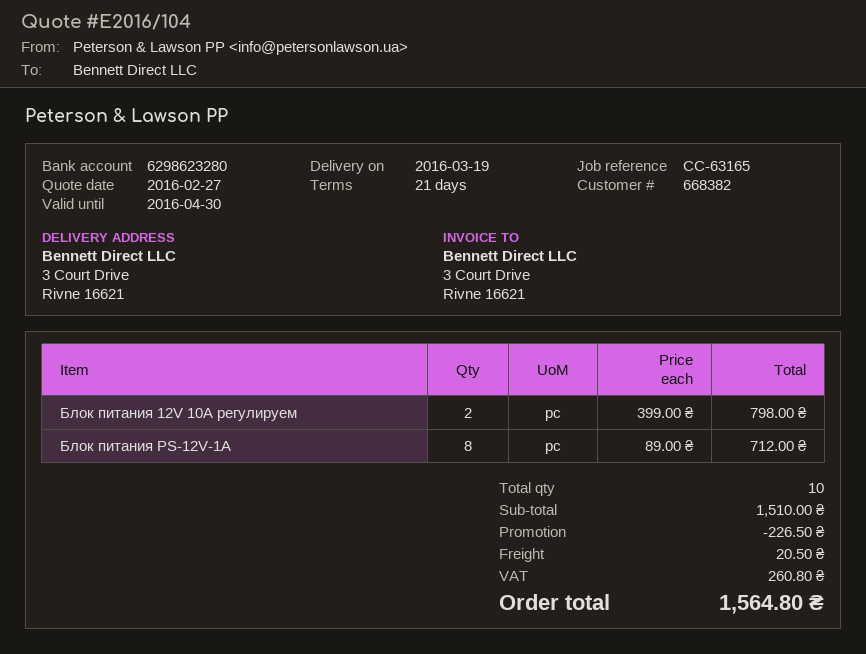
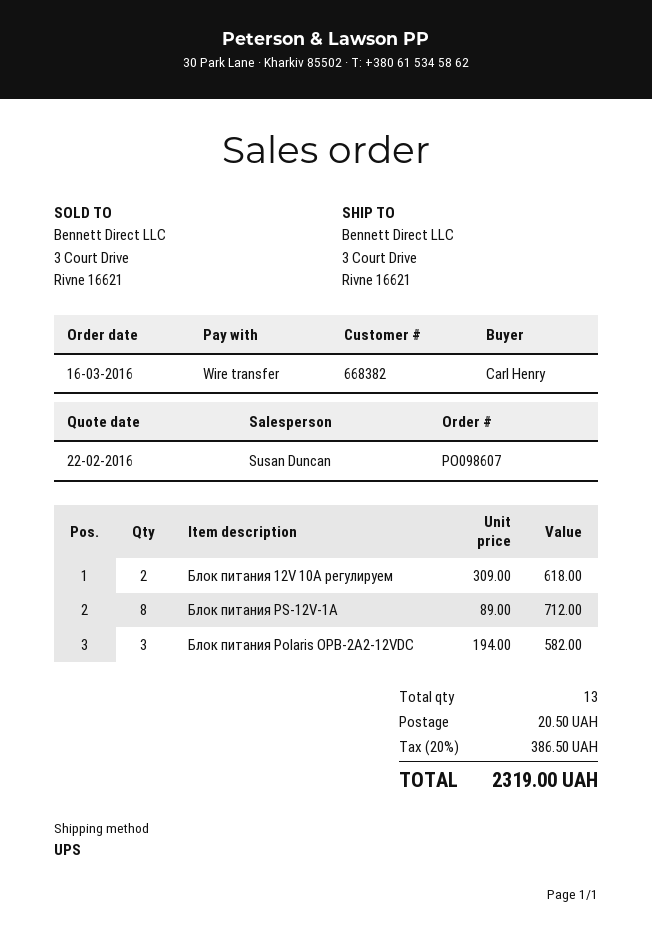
quote date: 2016-02-27 -> 2016-02-22
Блок питания 12V 10А регулируем: 2 x 399.00 = 798.00 -> 2 x 309.00 = 618.00
Блок питания Polaris OPB-2A2-12VDC: none -> 3 x 194.00 = 582.00
total quantity: 10 -> 13
discount: 226.50 -> none
tax: 260.80 -> 386.50
total: 1564.80 -> 2319.00

